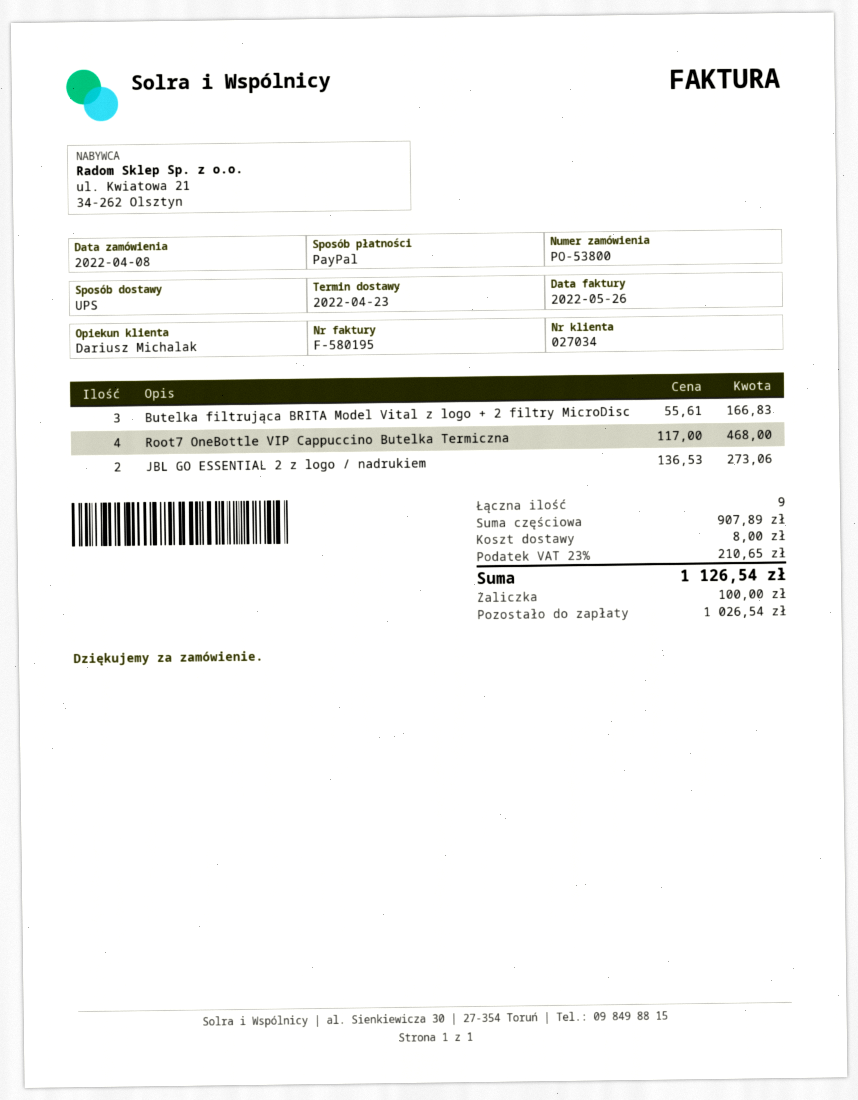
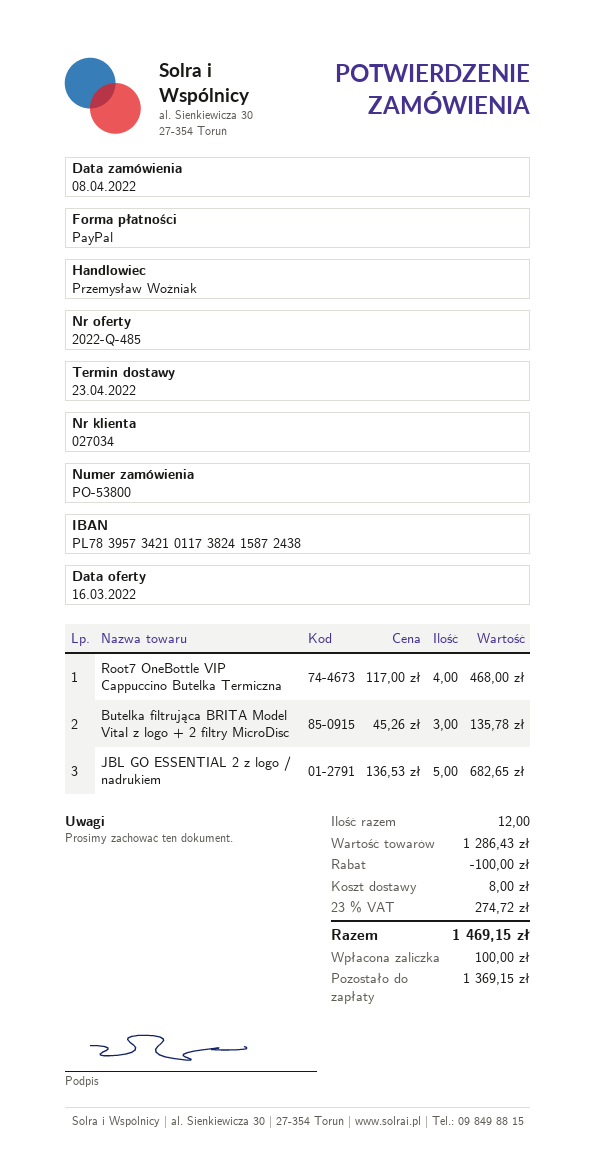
sales rep: Dariusz Michalak -> Przemysław Woźniak
Butelka filtrująca BRITA Model Vital z logo + 2 filtry MicroDisc: 3 x 55.61 = 166.83 -> 3 x 45.26 = 135.78
JBL GO ESSENTIAL 2 z logo / nadrukiem: 2 x 136.53 = 273.06 -> 5 x 136.53 = 682.65
total quantity: 9 -> 12
subtotal: 907.89 -> 1286.43
discount: none -> 100.00
tax: 23% = 210.65 -> 23% = 274.72
total: 1126.54 -> 1469.15
balance: 1026.54 -> 1369.15

